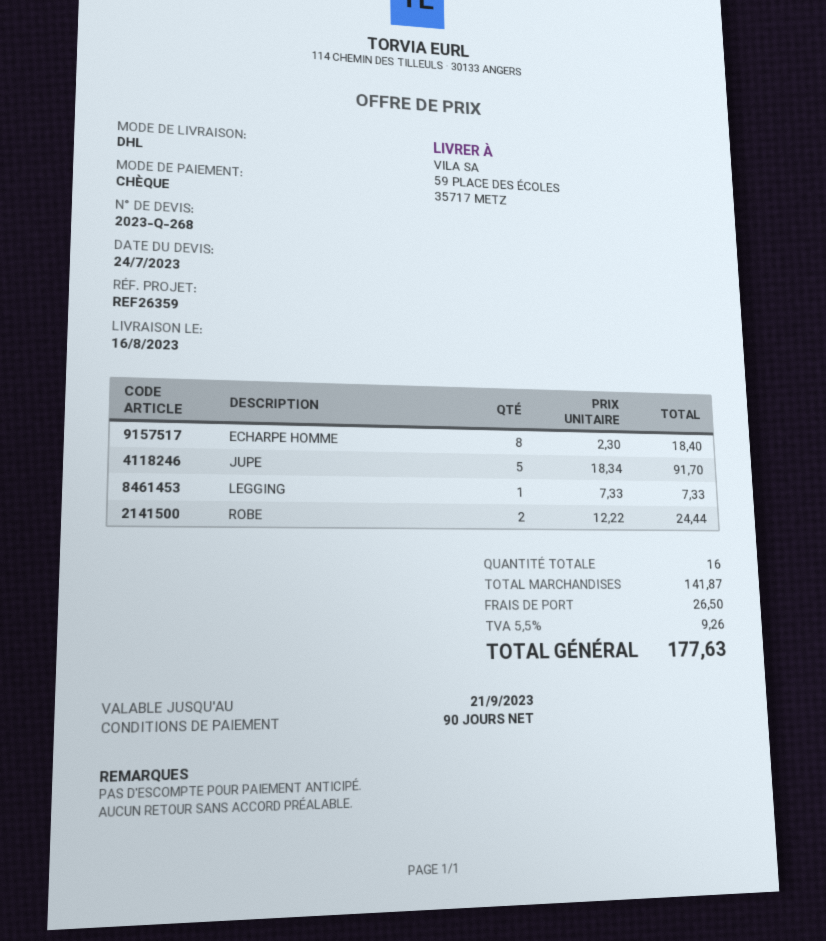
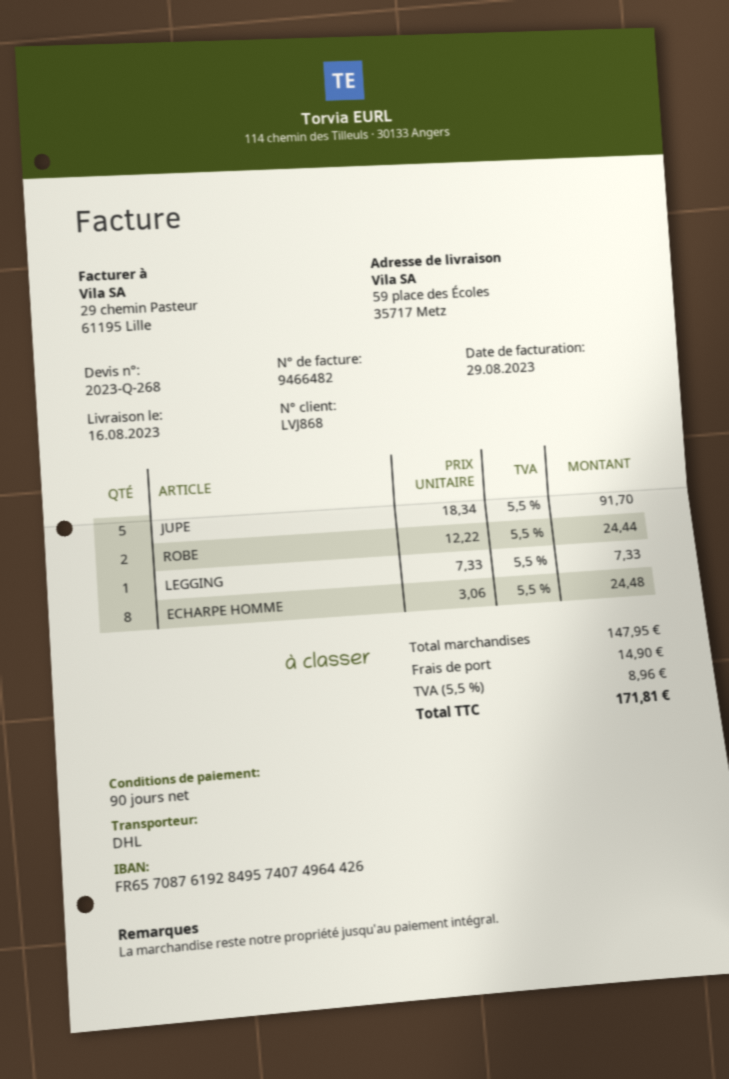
ECHARPE HOMME: 8 x 2.30 = 18.40 -> 8 x 3.06 = 24.48
subtotal: 141.87 -> 147.95
shipping: 26.50 -> 14.90
tax: 5.5% = 9.26 -> 5.5% = 8.96
total: 177.63 -> 171.81

